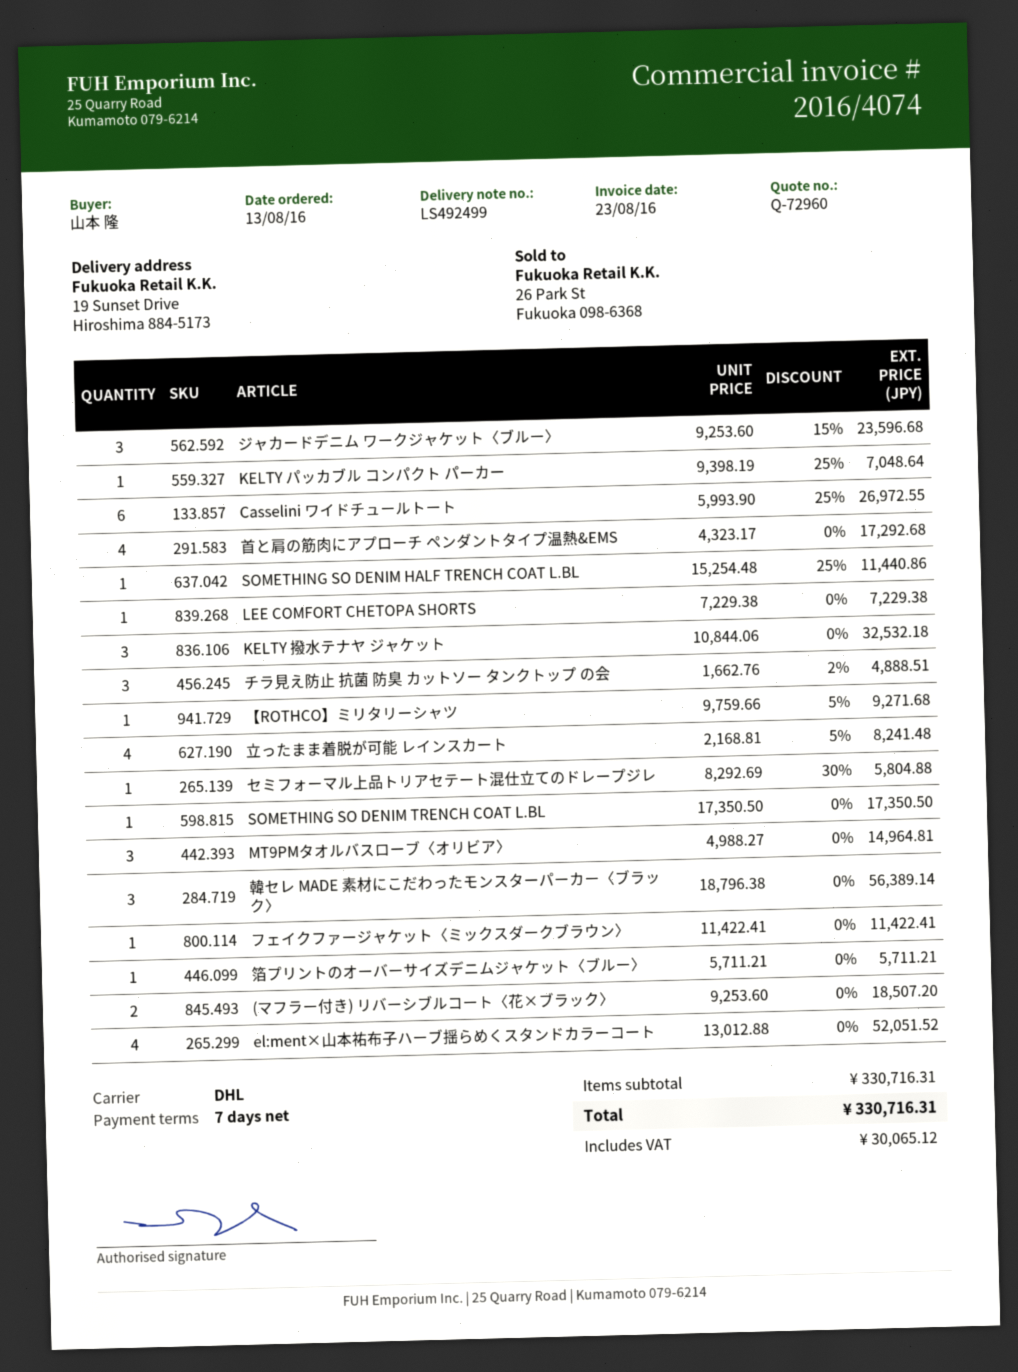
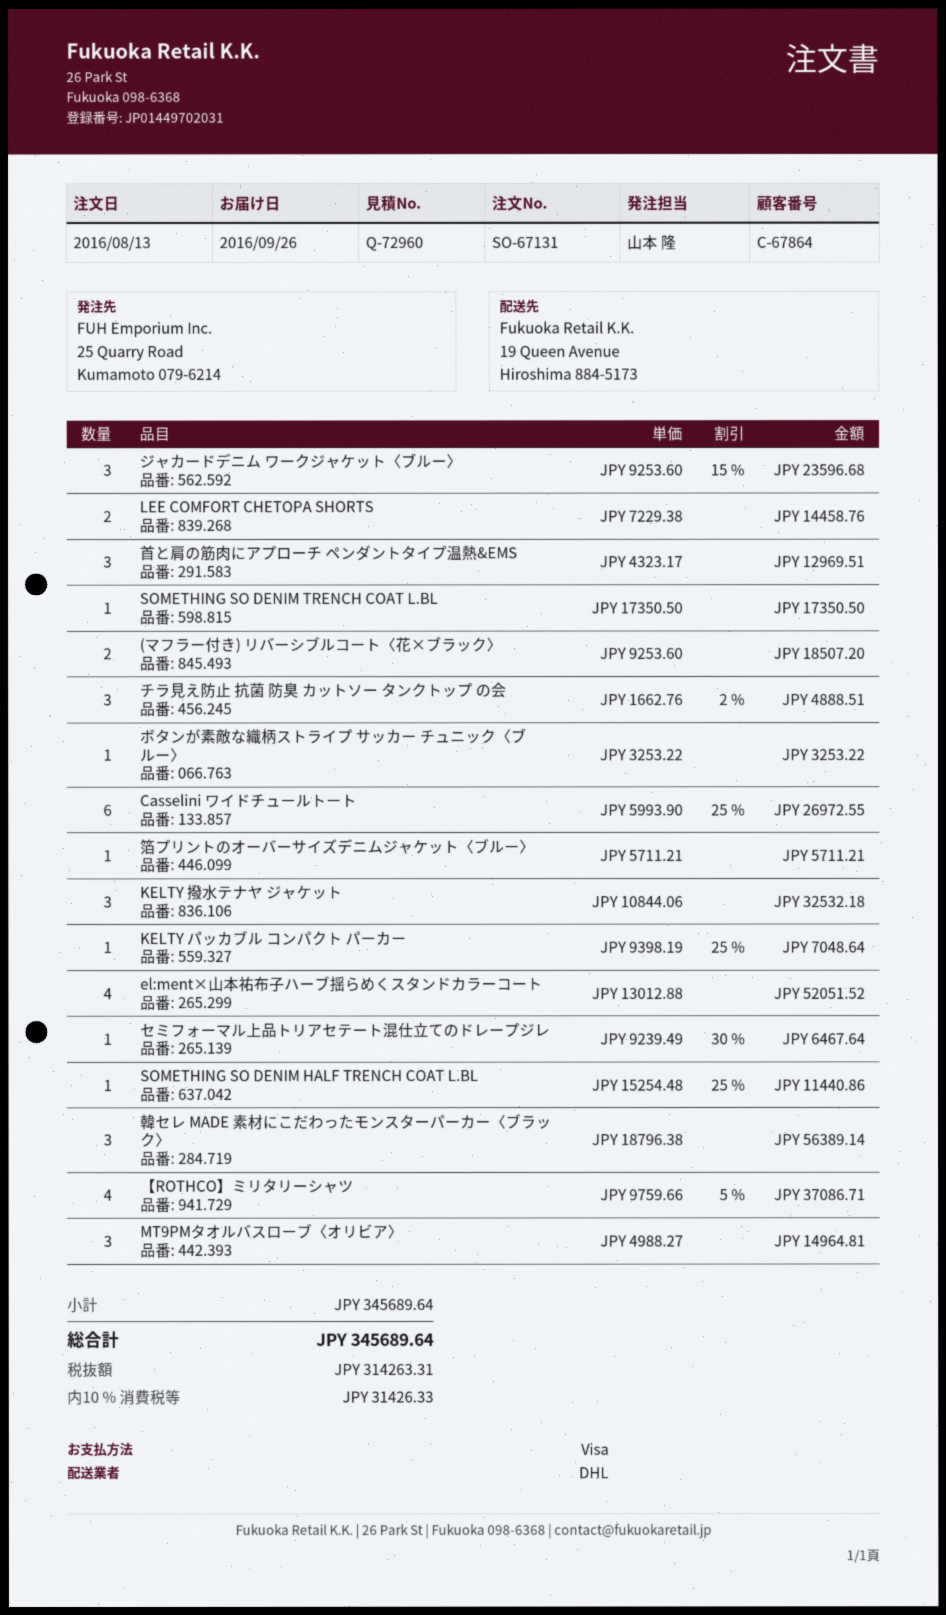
ship to: 19 Sunset Drive, Hiroshima 884-5173 -> 19 Queen Avenue, Hiroshima 884-5173
首と肩の筋肉にアプローチ ペンダントタイプ温熱&EMS: 4 x 4323.17 = 17292.68 -> 3 x 4323.17 = 12969.51
LEE COMFORT CHETOPA SHORTS: 1 x 7229.38 = 7229.38 -> 2 x 7229.38 = 14458.76
【ROTHCO】ミリタリーシャツ: 1 x 9759.66 - 5% = 9271.68 -> 4 x 9759.66 - 5% = 37086.71
立ったまま着脱が可能 レインスカート: 4 x 2168.81 - 5% = 8241.48 -> none
セミフォーマル上品トリアセテート混仕立てのドレープジレ: 1 x 8292.69 - 30% = 5804.88 -> 1 x 9239.49 - 30% = 6467.64
フェイクファージャケット〈ミックスダークブラウン〉: 1 x 11422.41 = 11422.41 -> none
ボタンが素敵な織柄ストライプ サッカー チュニック〈ブルー〉: none -> 1 x 3253.22 = 3253.22
subtotal: 330716.31 -> 345689.64
tax: 30065.12 -> 31426.33
total: 330716.31 -> 345689.64

